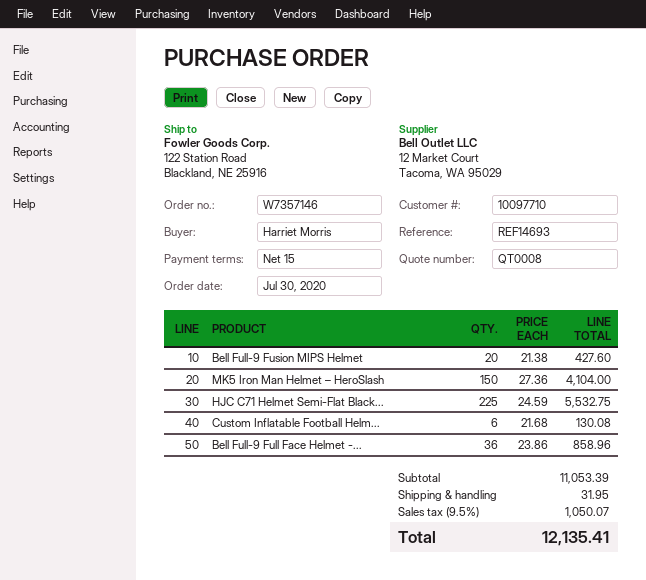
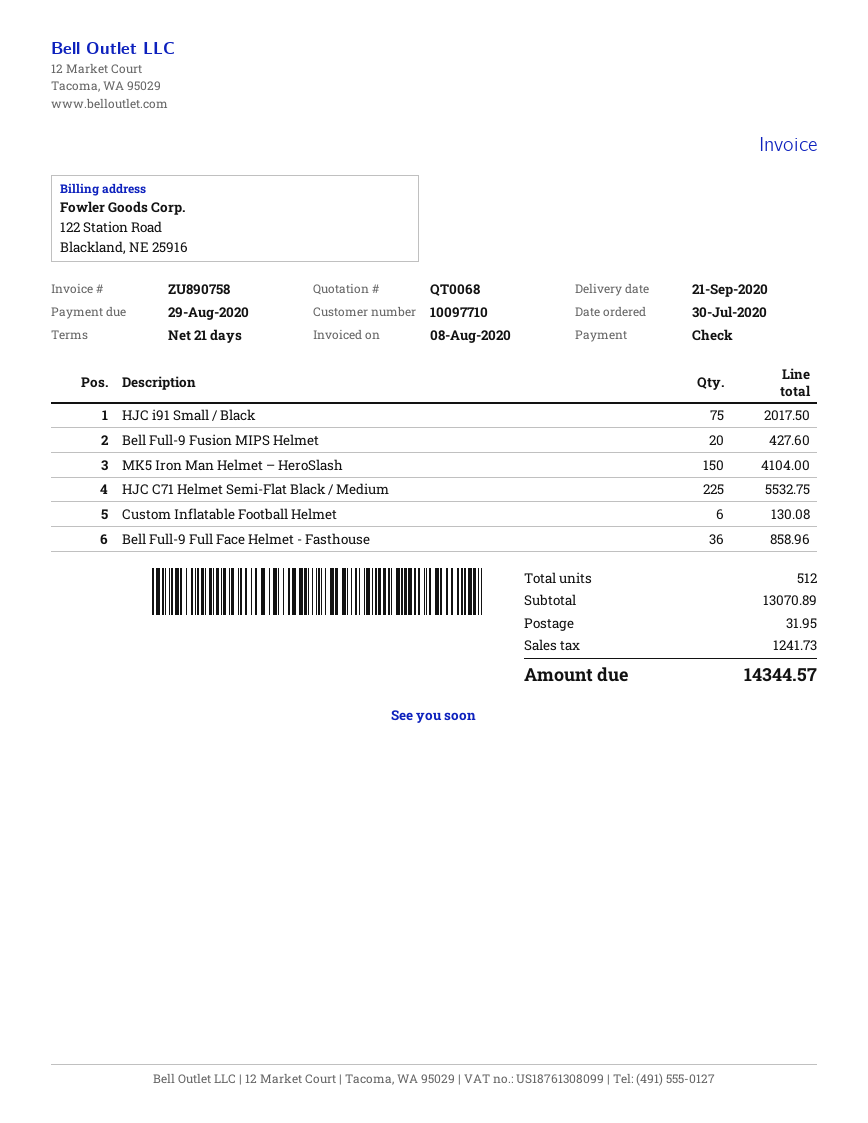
quote number: QT0008 -> QT0068
payment terms: 15 days -> 21 days
HJC i91 Small / Black: none -> 75 for 2017.50
subtotal: 11053.39 -> 13070.89
tax: 1050.07 -> 1241.73
total: 12135.41 -> 14344.57

